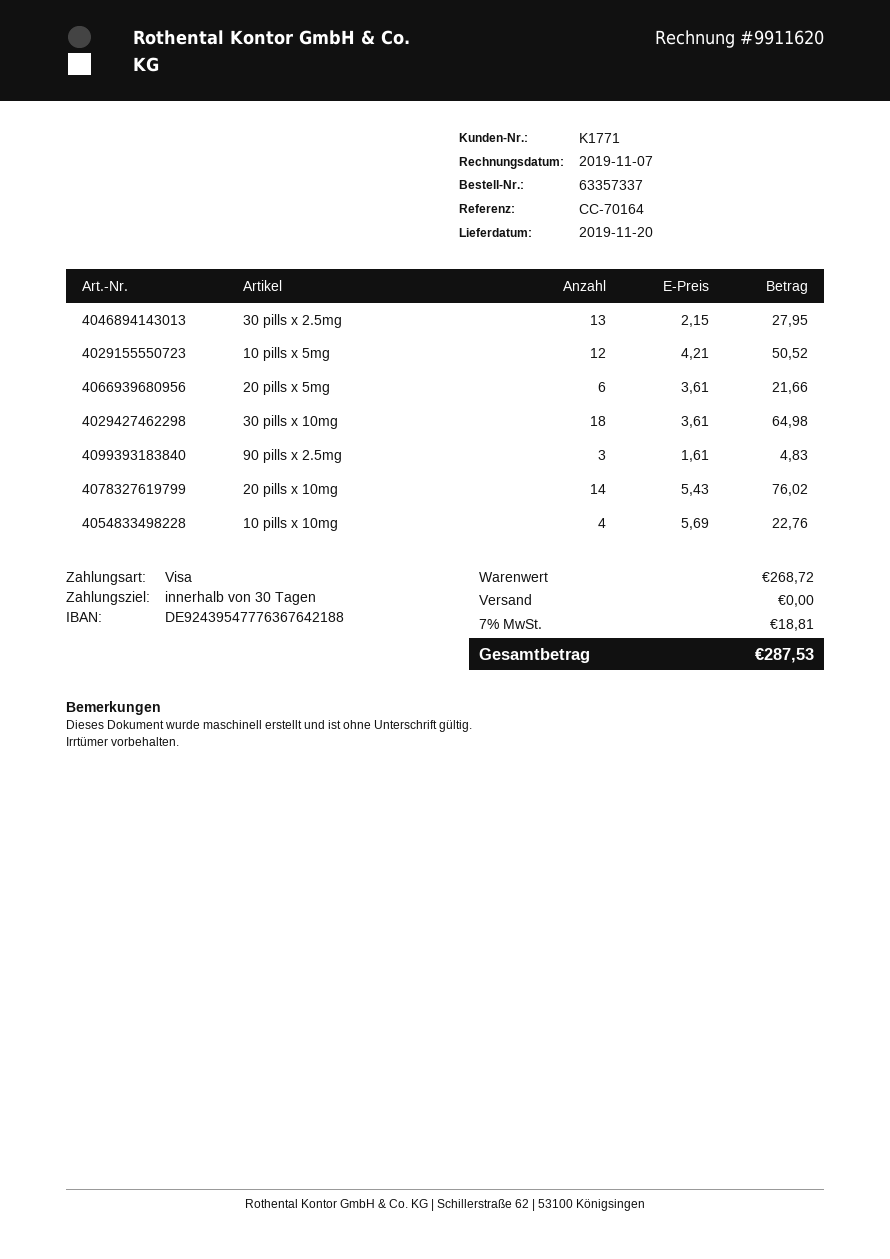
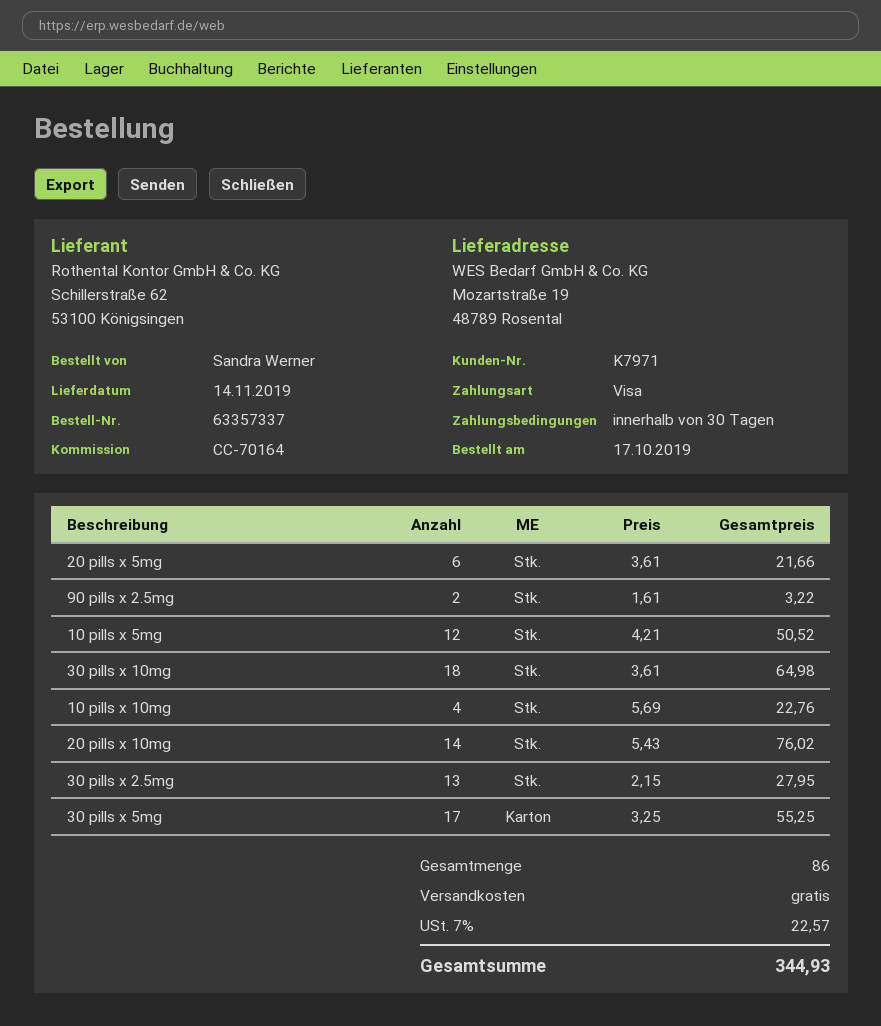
delivery date: 2019-11-20 -> 2019-11-14
customer number: K1771 -> K7971
90 pills x 2.5mg: 3 x 1.61 = 4.83 -> 2 x 1.61 = 3.22
30 pills x 5mg: none -> 17 x 3.25 = 55.25
tax: 7% = 18.81 -> 7% = 22.57
total: 287.53 -> 344.93

